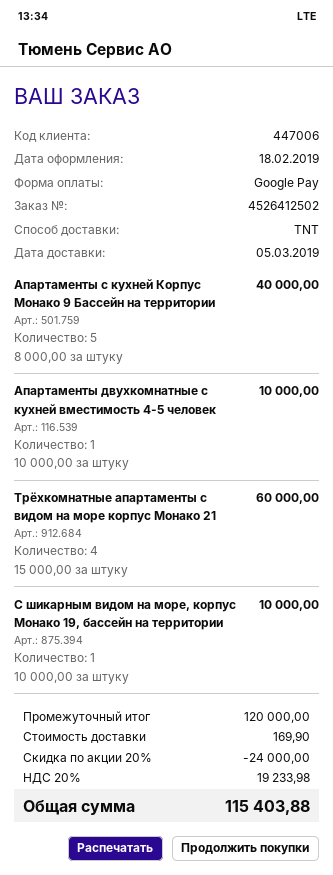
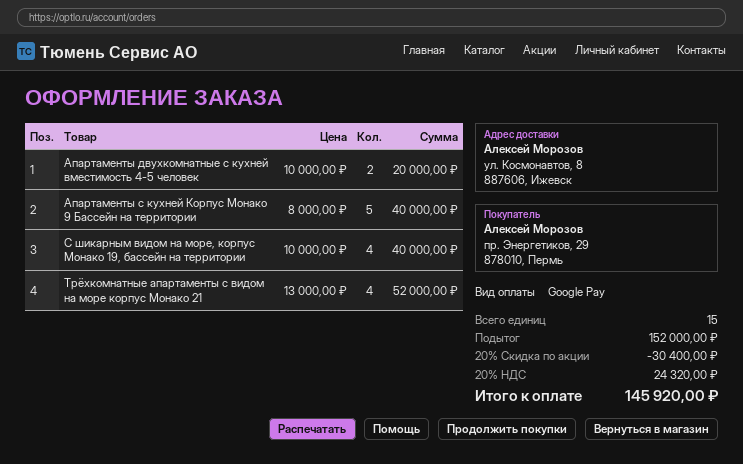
Апартаменты двухкомнатные с кухней вместимость 4-5 человек: 1 x 10000.00 = 10000.00 -> 2 x 10000.00 = 20000.00
Трёхкомнатные апартаменты с видом на море корпус Монако 21: 4 x 15000.00 = 60000.00 -> 4 x 13000.00 = 52000.00
С шикарным видом на море, корпус Монако 19, бассейн на территории: 1 x 10000.00 = 10000.00 -> 4 x 10000.00 = 40000.00
subtotal: 120000.00 -> 152000.00
discount: 20% = 24000.00 -> 20% = 30400.00
shipping: 169.90 -> none
tax: 20% = 19233.98 -> 20% = 24320.00
total: 115403.88 -> 145920.00

